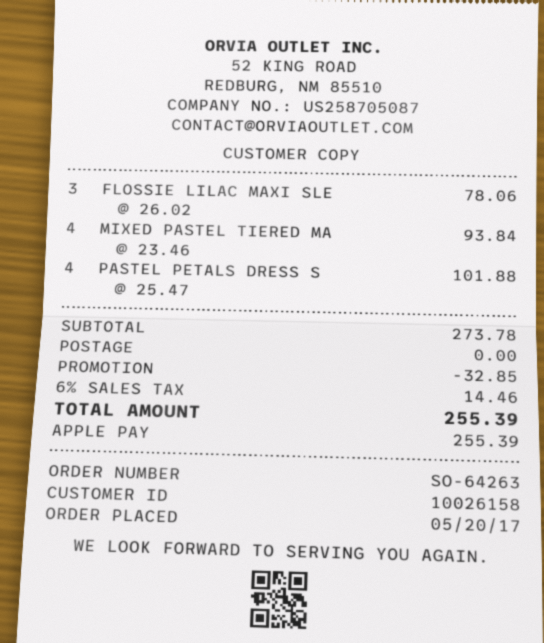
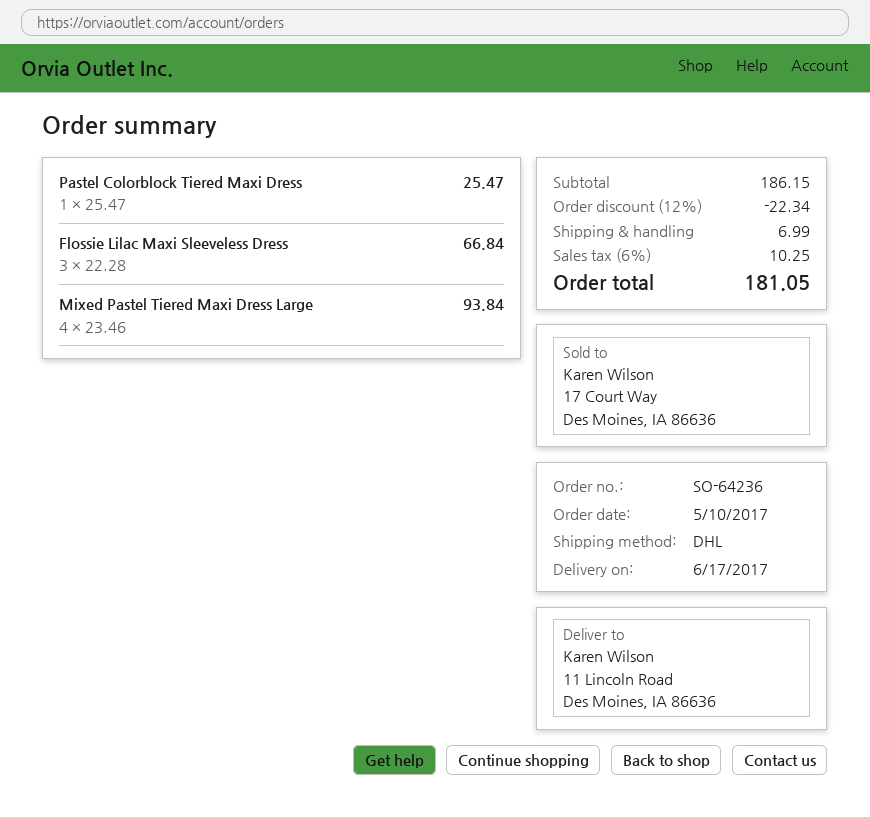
order number: SO-64263 -> SO-64236
order date: 2017-05-20 -> 2017-05-10
FLOSSIE LILAC MAXI SLE: 3 x 26.02 = 78.06 -> 3 x 22.28 = 66.84
PASTEL PETALS DRESS S: 4 x 25.47 = 101.88 -> none
Pastel Colorblock Tiered Maxi Dress: none -> 1 x 25.47 = 25.47
subtotal: 273.78 -> 186.15
discount: 32.85 -> 22.34
shipping: 0.00 -> 6.99
tax: 6% = 14.46 -> 6% = 10.25
total: 255.39 -> 181.05

